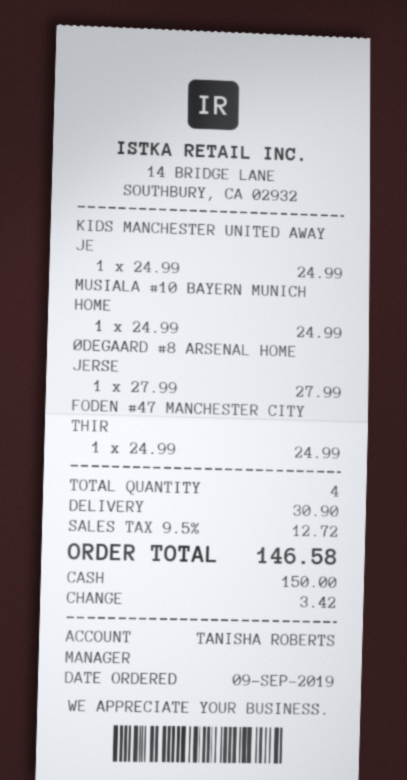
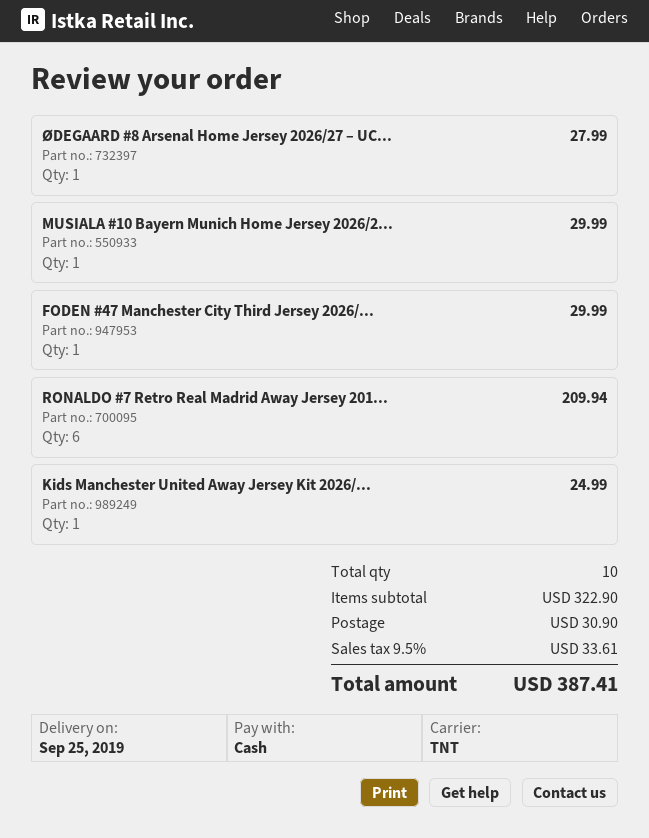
MUSIALA #10 BAYERN MUNICH HOME: 1 for 24.99 -> 1 for 29.99
FODEN #47 MANCHESTER CITY THIR: 1 for 24.99 -> 1 for 29.99
RONALDO #7 Retro Real Madrid Away Jersey 201...: none -> 6 for 209.94
total quantity: 4 -> 10
tax: 9.5% = 12.72 -> 9.5% = 33.61
total: 146.58 -> 387.41

